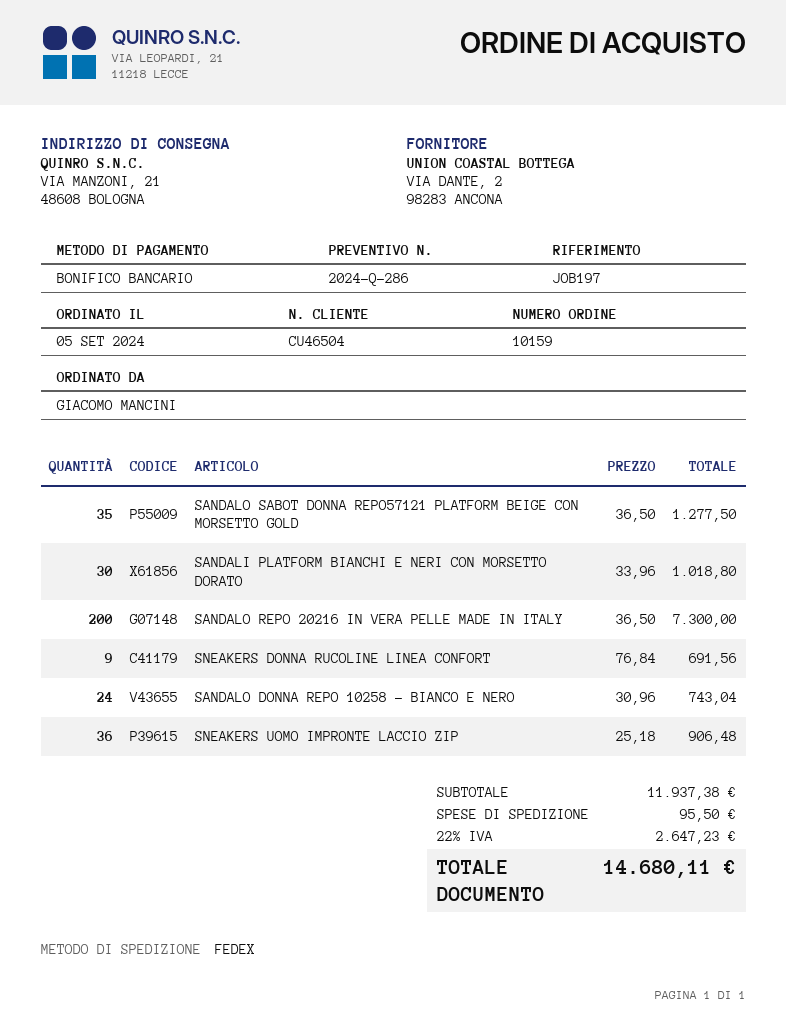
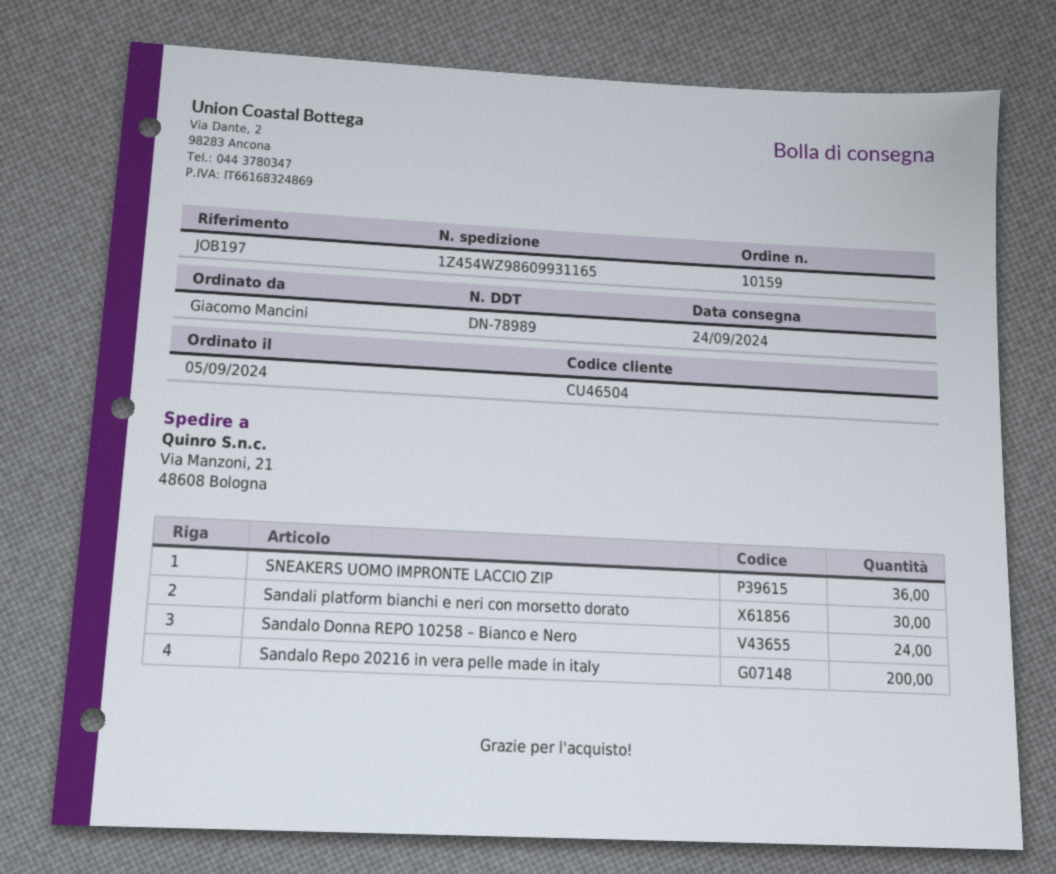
SANDALO SABOT DONNA REPO57121 PLATFORM BEIGE CON MORSETTO GOLD: 35 -> none
SNEAKERS DONNA RUCOLINE LINEA CONFORT: 9 -> none

